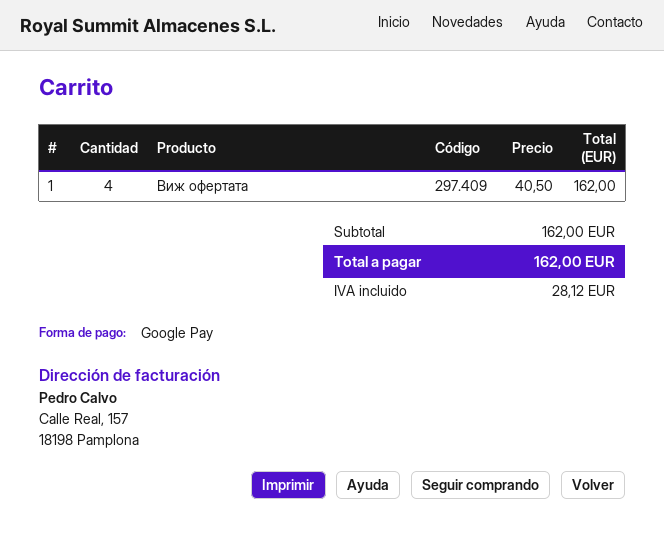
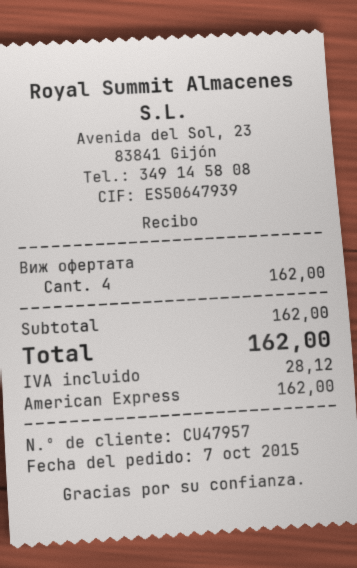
payment method: Google Pay -> American Express

